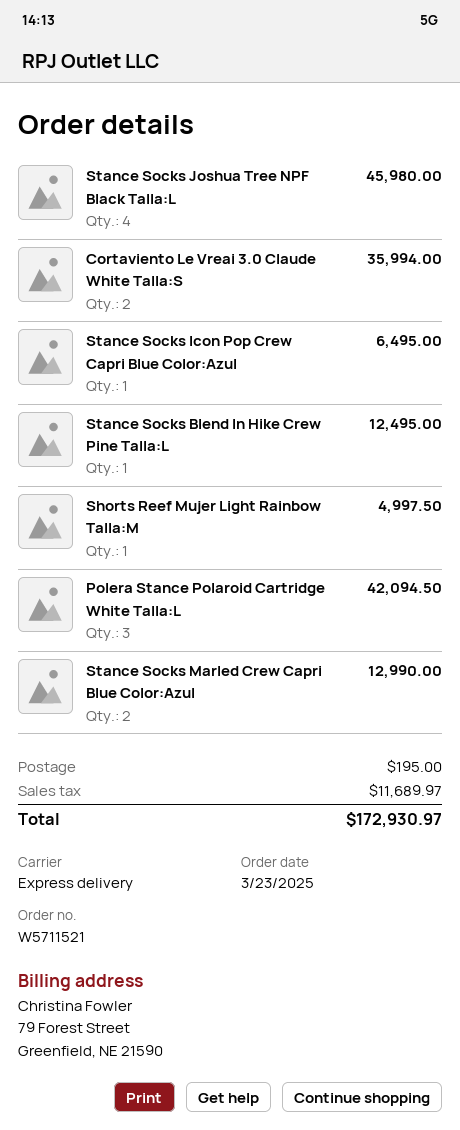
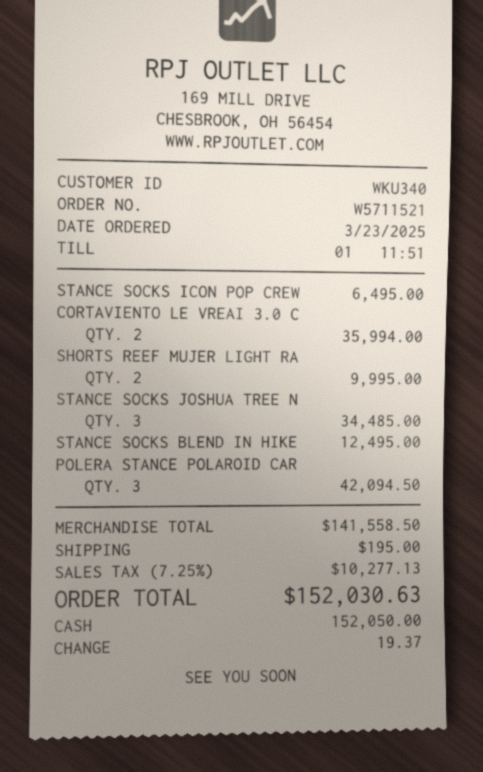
Stance Socks Joshua Tree NPF Black Talla:L: 4 for 45980.00 -> 3 for 34485.00
Shorts Reef Mujer Light Rainbow Talla:M: 1 for 4997.50 -> 2 for 9995.00
Stance Socks Marled Crew Capri Blue Color:Azul: 2 for 12990.00 -> none
tax: 11689.97 -> 10277.13
total: 172930.97 -> 152030.63

